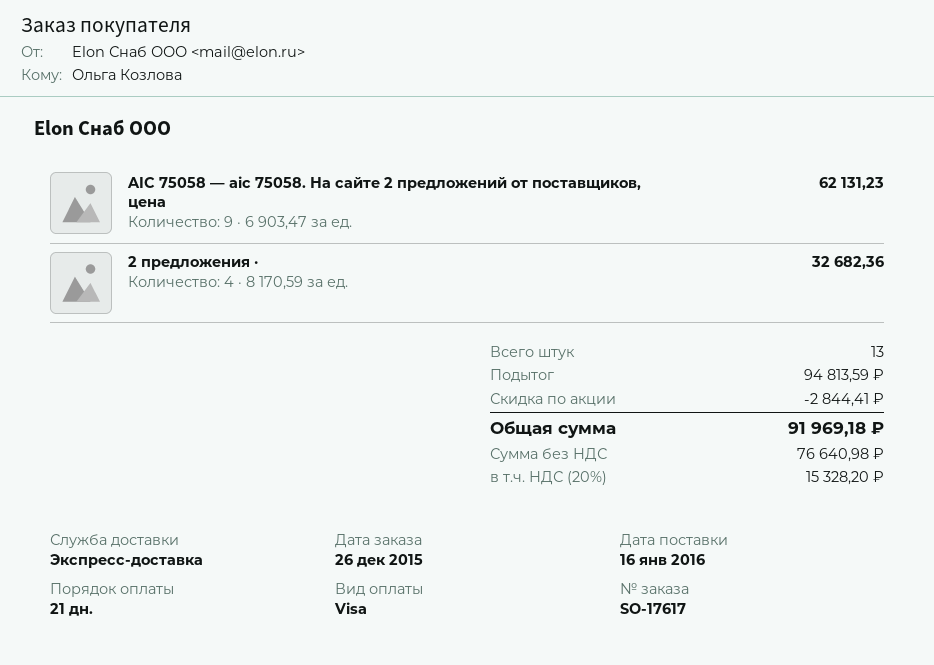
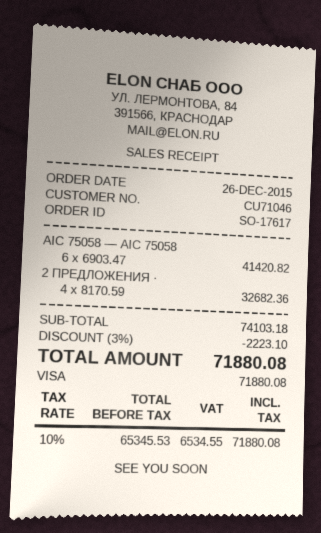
AIC 75058 — aic 75058. На сайте 2 предложений от поставщиков, цена: 9 x 6903.47 = 62131.23 -> 6 x 6903.47 = 41420.82
subtotal: 94813.59 -> 74103.18
discount: 2844.41 -> 2223.10
net: 76640.98 -> 65345.53
tax: 20% = 15328.20 -> 10% = 6534.55
total: 91969.18 -> 71880.08

